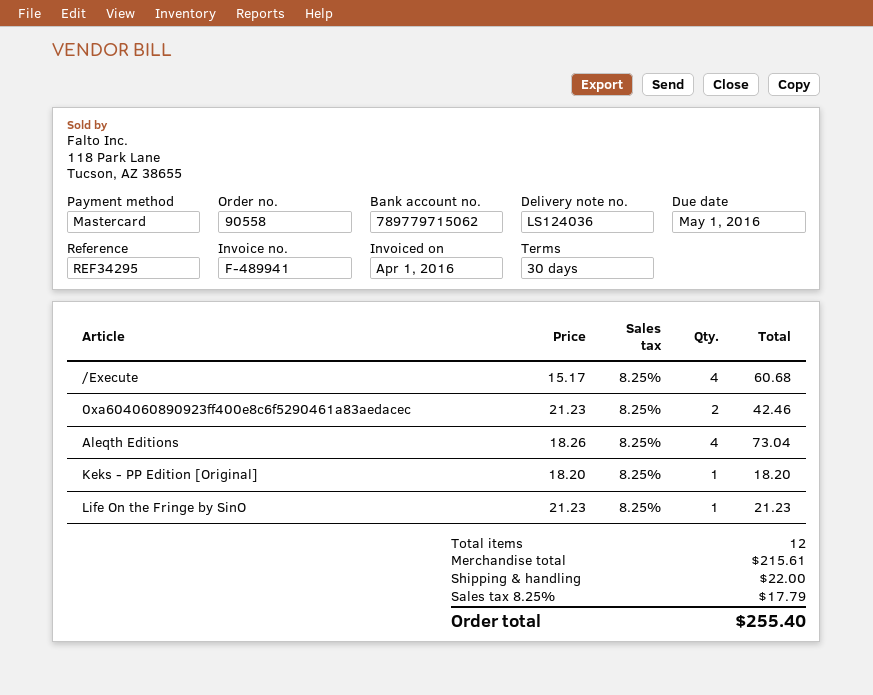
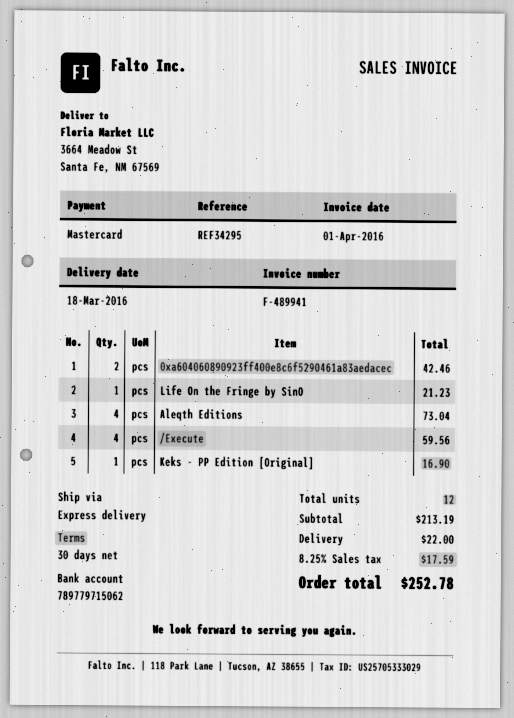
/Execute: 4 for 60.68 -> 4 for 59.56
Keks - PP Edition [Original]: 1 for 18.20 -> 1 for 16.90
subtotal: 215.61 -> 213.19
tax: 8.25% = 17.79 -> 8.25% = 17.59
total: 255.40 -> 252.78

